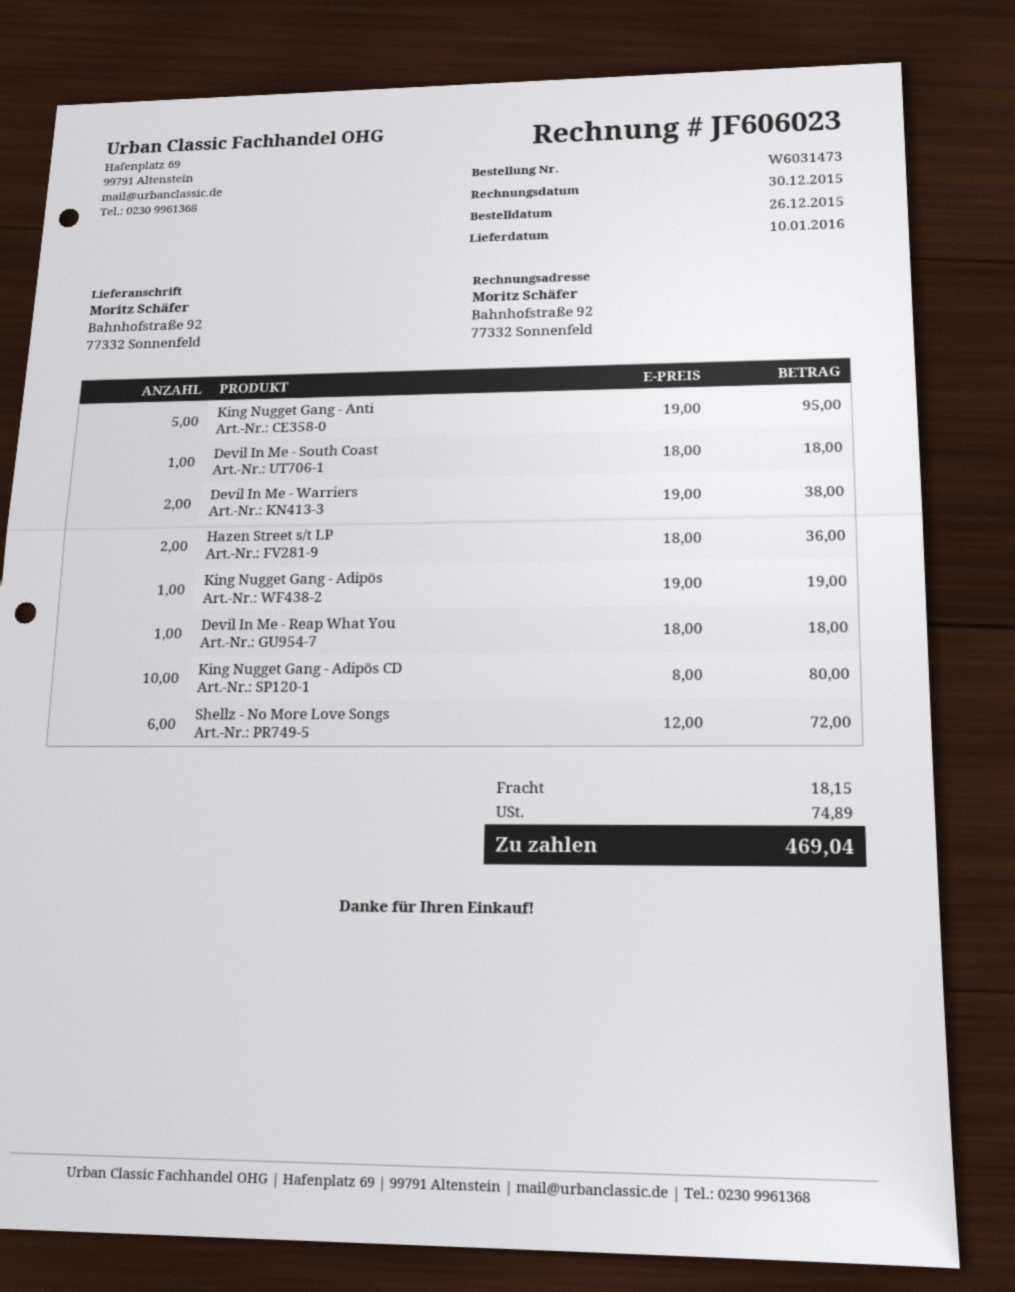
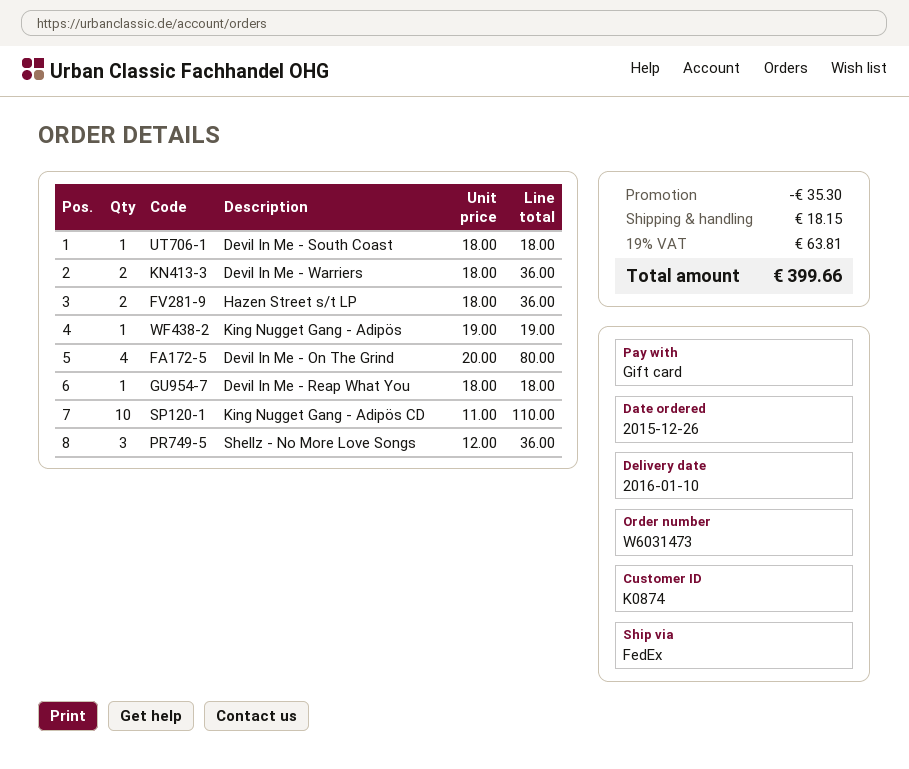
King Nugget Gang - Anti: 5 x 19.00 = 95.00 -> none
Devil In Me - Warriers: 2 x 19.00 = 38.00 -> 2 x 18.00 = 36.00
King Nugget Gang - Adipös CD: 10 x 8.00 = 80.00 -> 10 x 11.00 = 110.00
Shellz - No More Love Songs: 6 x 12.00 = 72.00 -> 3 x 12.00 = 36.00
Devil In Me - On The Grind: none -> 4 x 20.00 = 80.00
discount: none -> 35.30
tax: 74.89 -> 63.81
total: 469.04 -> 399.66

